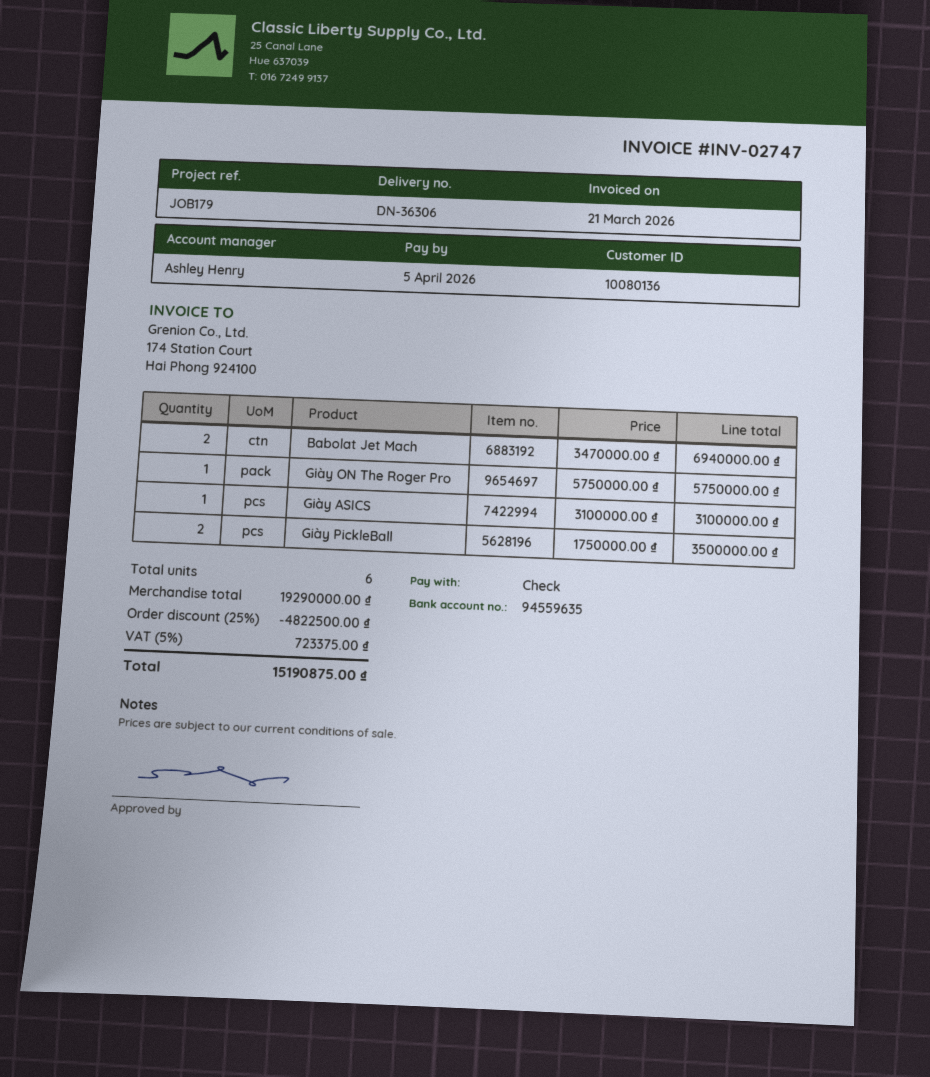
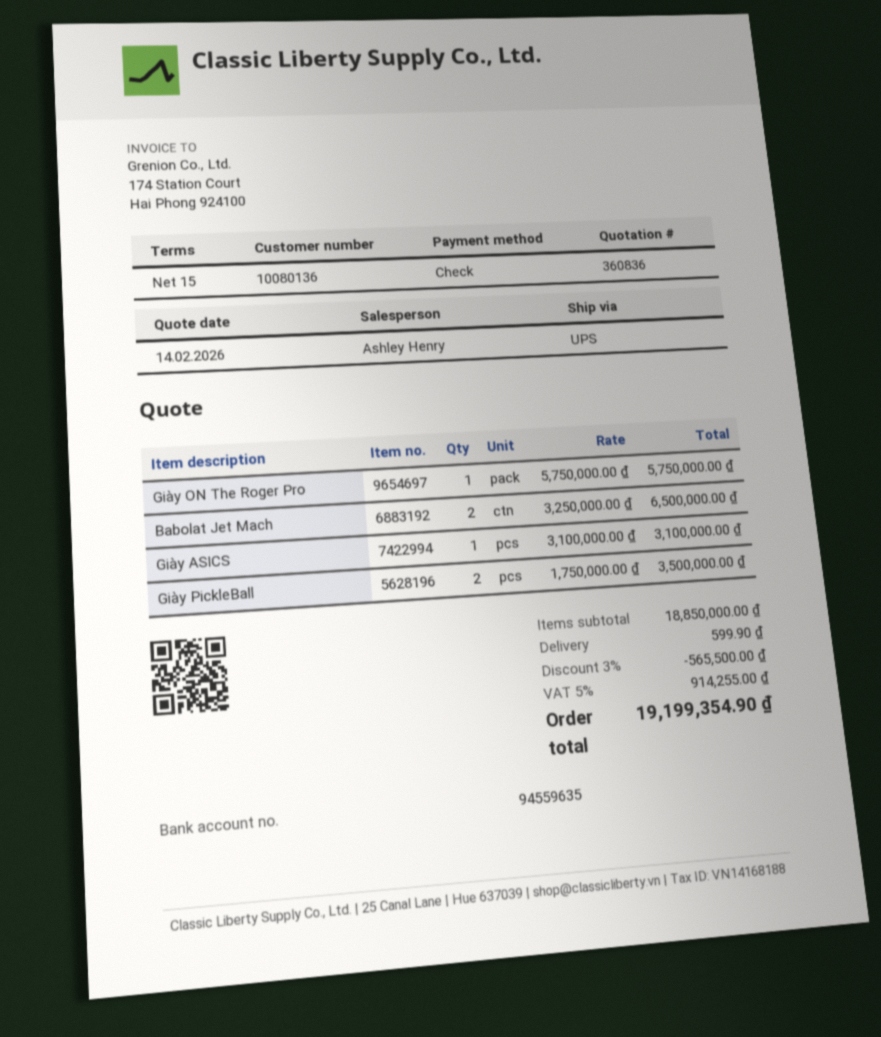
Babolat Jet Mach: 2 x 3470000.00 = 6940000.00 -> 2 x 3250000.00 = 6500000.00
subtotal: 19290000.00 -> 18850000.00
discount: 25% = 4822500.00 -> 3% = 565500.00
shipping: none -> 599.90
tax: 5% = 723375.00 -> 5% = 914255.00
total: 15190875.00 -> 19199354.90

